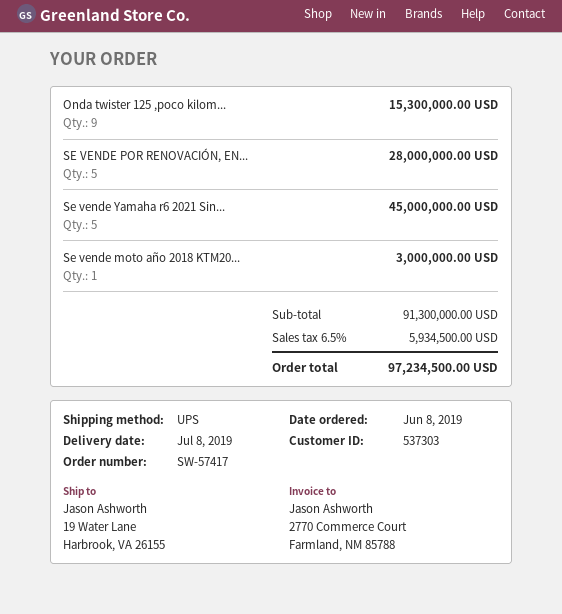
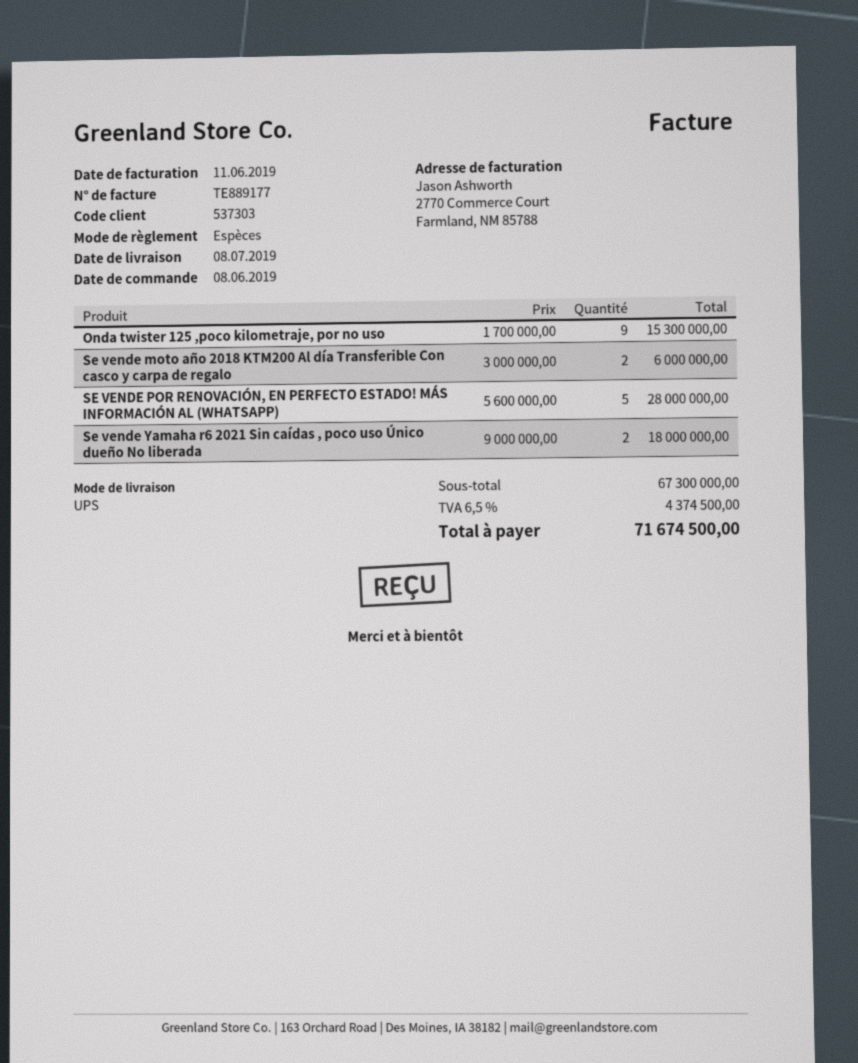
Se vende Yamaha r6 2021 Sin...: 5 for 45000000.00 -> 2 for 18000000.00
Se vende moto año 2018 KTM20...: 1 for 3000000.00 -> 2 for 6000000.00
subtotal: 91300000.00 -> 67300000.00
tax: 6.5% = 5934500.00 -> 6.5% = 4374500.00
total: 97234500.00 -> 71674500.00

